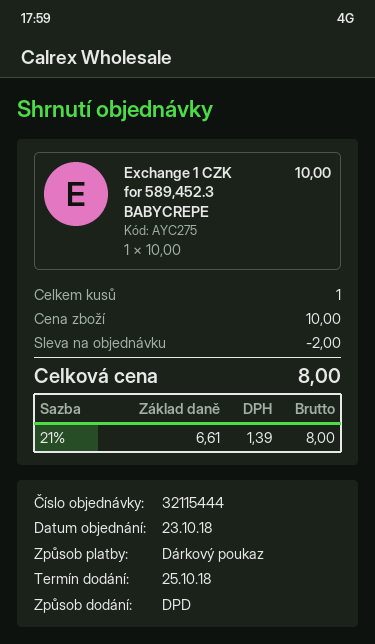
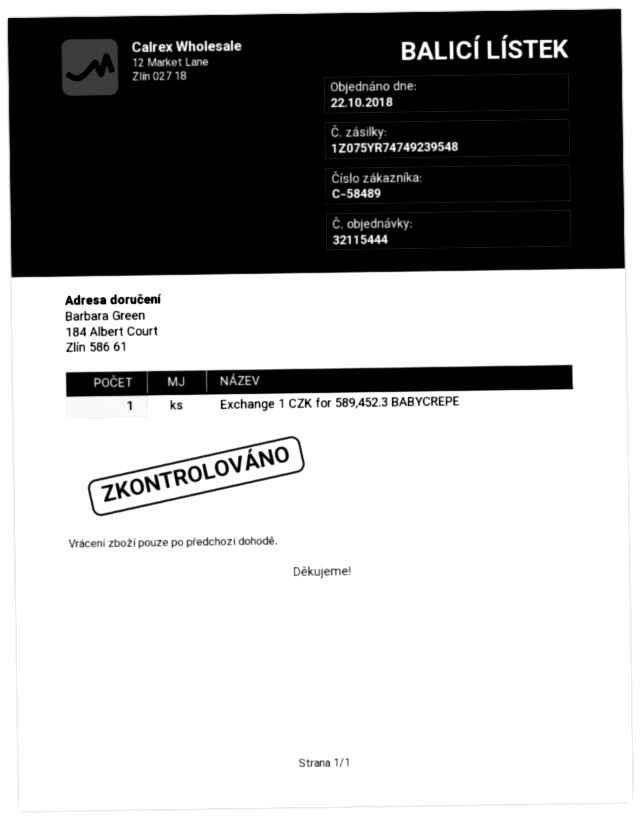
order date: 2018-10-23 -> 2018-10-22

